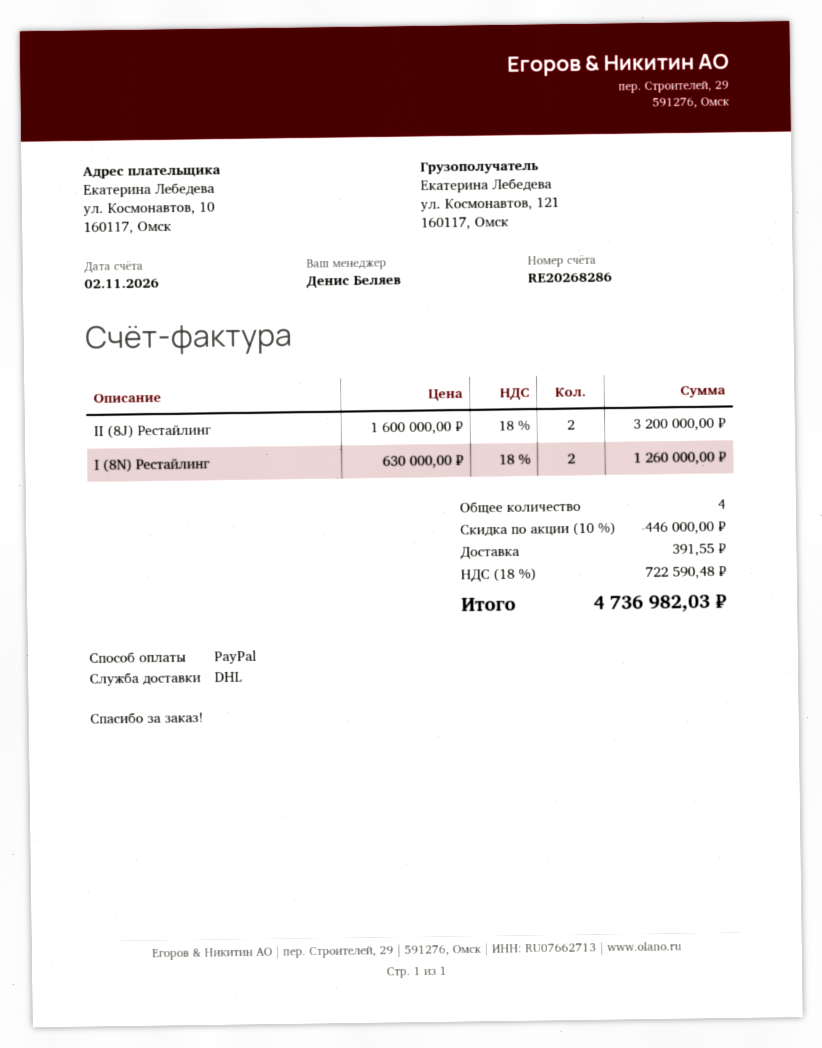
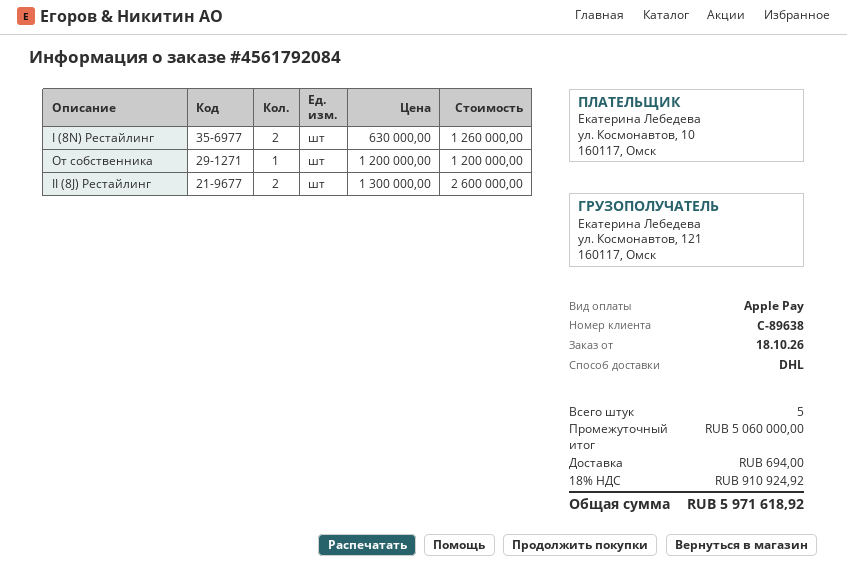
payment method: PayPal -> Apple Pay
II (8J) Рестайлинг: 2 x 1600000.00 = 3200000.00 -> 2 x 1300000.00 = 2600000.00
От собственника: none -> 1 x 1200000.00 = 1200000.00
total quantity: 4 -> 5
discount: 10% = 446000.00 -> none
shipping: 391.55 -> 694.00
tax: 18% = 722590.48 -> 18% = 910924.92
total: 4736982.03 -> 5971618.92

